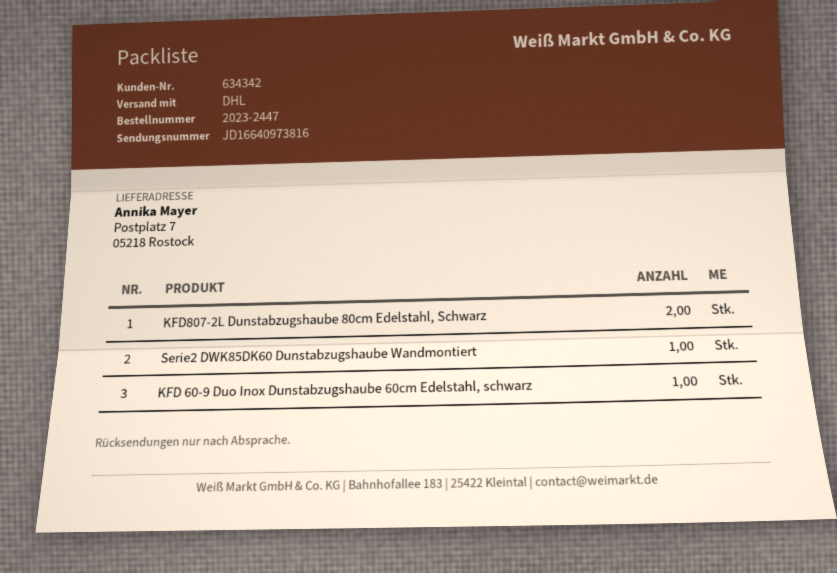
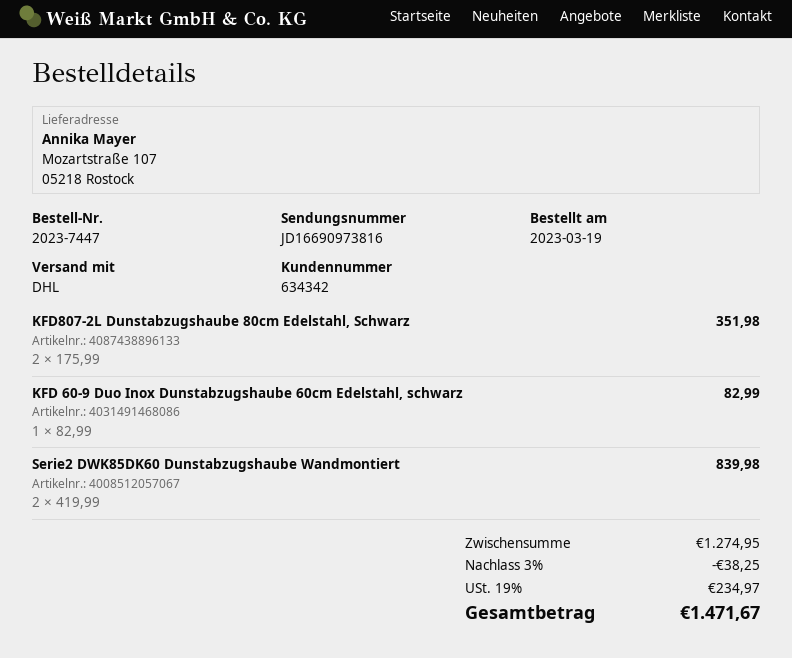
order number: 2023-2447 -> 2023-7447
tracking number: JD16640973816 -> JD16690973816
ship to: Postplatz 7, 05218 Rostock -> Mozartstraße 107, 05218 Rostock
Serie2 DWK85DK60 Dunstabzugshaube Wandmontiert: 1 -> 2

